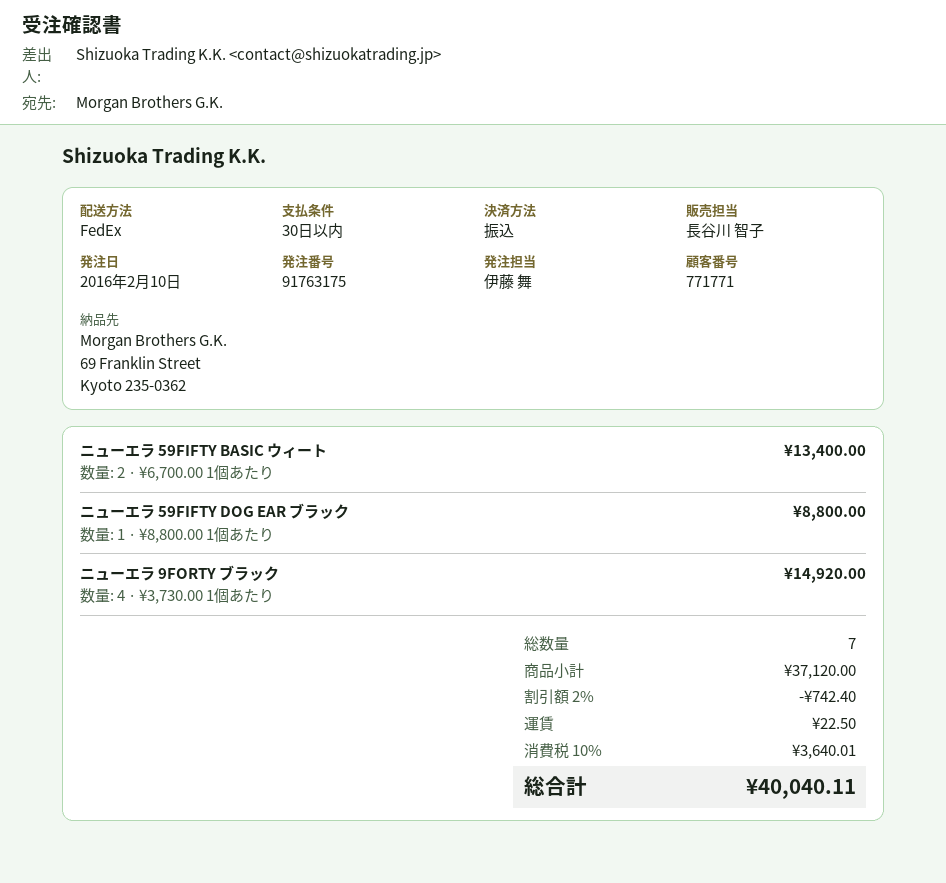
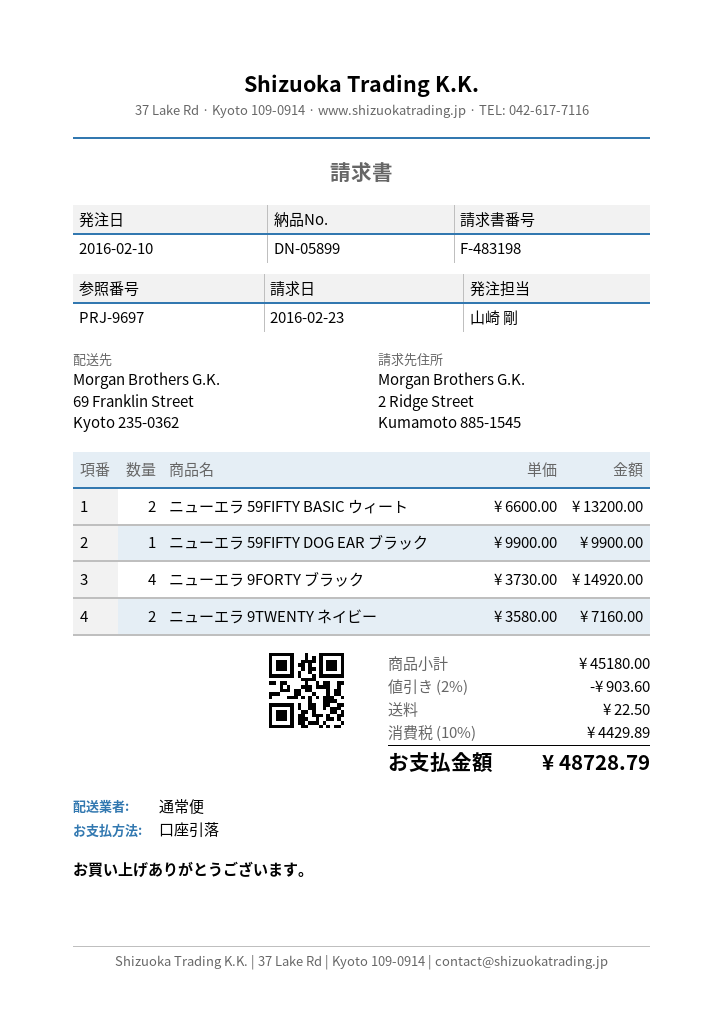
ordered by: 伊藤 舞 -> 山崎 剛
payment method: bank transfer -> direct debit
shipping method: FedEx -> standard
ニューエラ 59FIFTY BASIC ウィート: 2 x 6700.00 = 13400.00 -> 2 x 6600.00 = 13200.00
ニューエラ 59FIFTY DOG EAR ブラック: 1 x 8800.00 = 8800.00 -> 1 x 9900.00 = 9900.00
ニューエラ 9TWENTY ネイビー: none -> 2 x 3580.00 = 7160.00
subtotal: 37120.00 -> 45180.00
discount: 2% = 742.40 -> 2% = 903.60
tax: 10% = 3640.01 -> 10% = 4429.89
total: 40040.11 -> 48728.79

